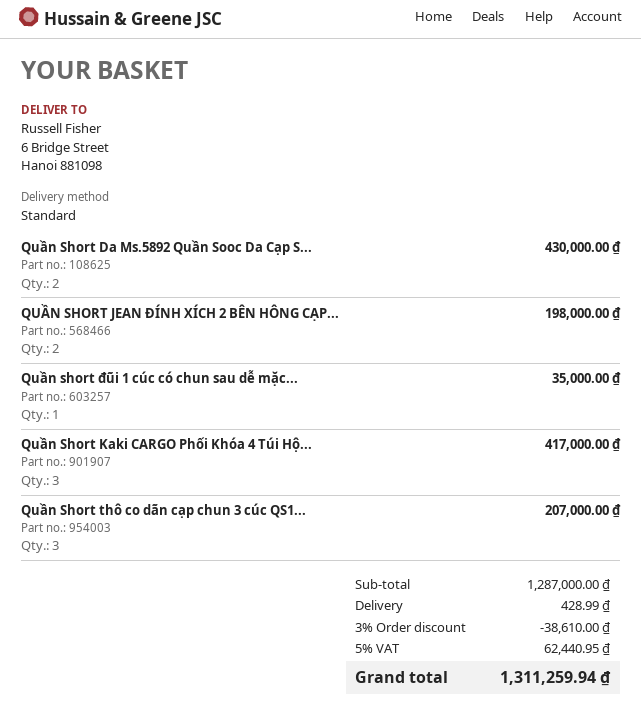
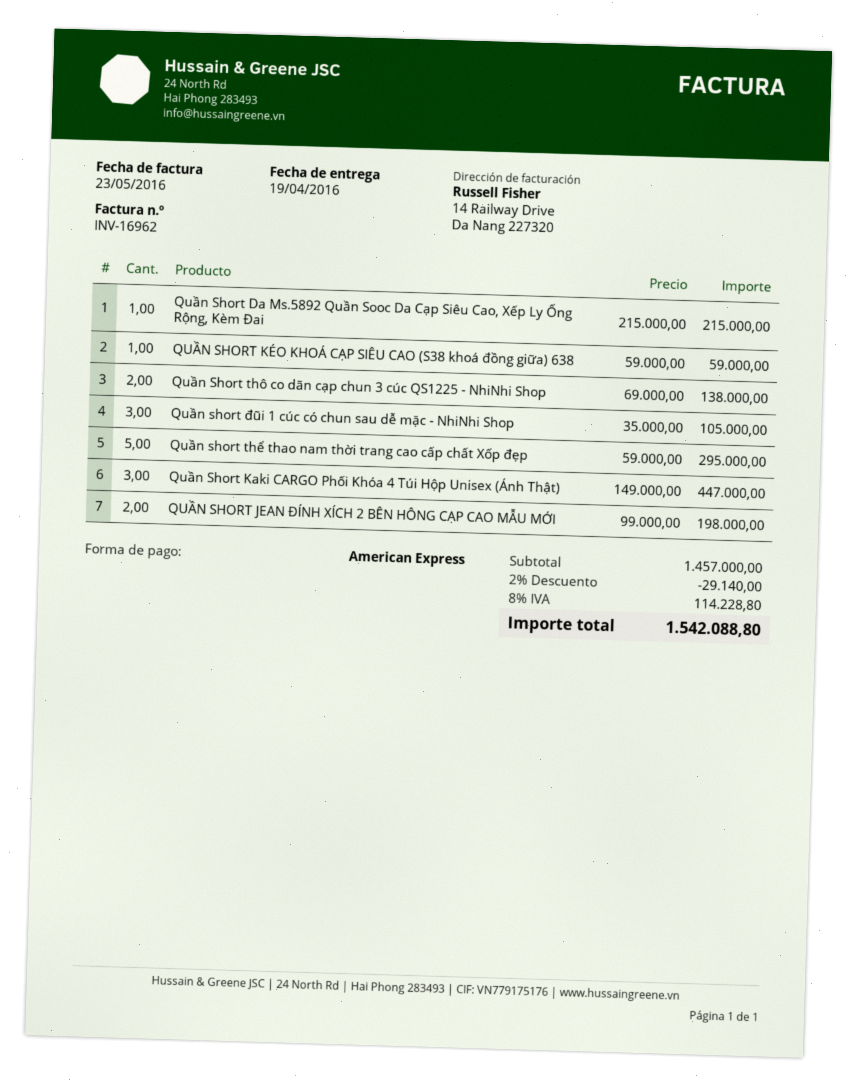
Quần Short Da Ms.5892 Quần Sooc Da Cạp S...: 2 for 430000.00 -> 1 for 215000.00
Quần short đũi 1 cúc có chun sau dễ mặc...: 1 for 35000.00 -> 3 for 105000.00
Quần Short Kaki CARGO Phối Khóa 4 Túi Hộ...: 3 for 417000.00 -> 3 for 447000.00
Quần Short thô co dãn cạp chun 3 cúc QS1...: 3 for 207000.00 -> 2 for 138000.00
QUẦN SHORT KÉO KHOÁ CẠP SIÊU CAO (S38 khoá đồng giữa) 638: none -> 1 for 59000.00
Quần short thể thao nam thời trang cao cấp chất Xốp đẹp: none -> 5 for 295000.00
subtotal: 1287000.00 -> 1457000.00
discount: 3% = 38610.00 -> 2% = 29140.00
shipping: 428.99 -> none
tax: 5% = 62440.95 -> 8% = 114228.80
total: 1311259.94 -> 1542088.80

